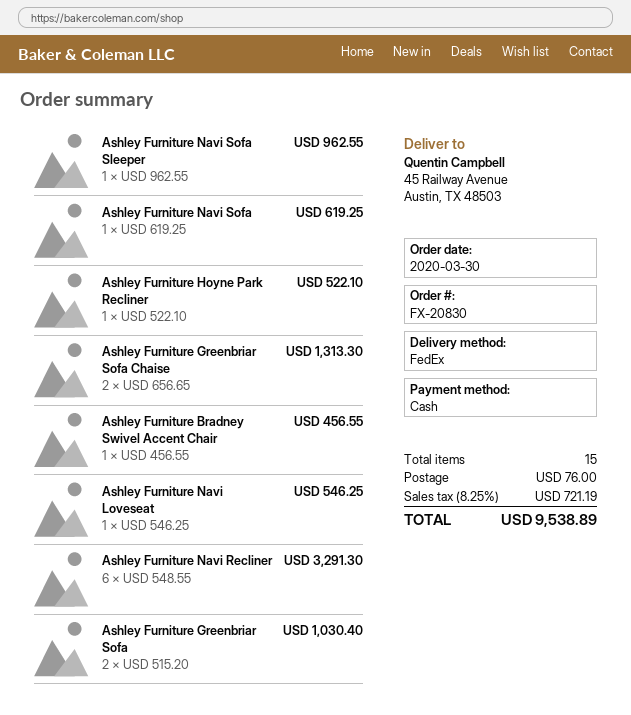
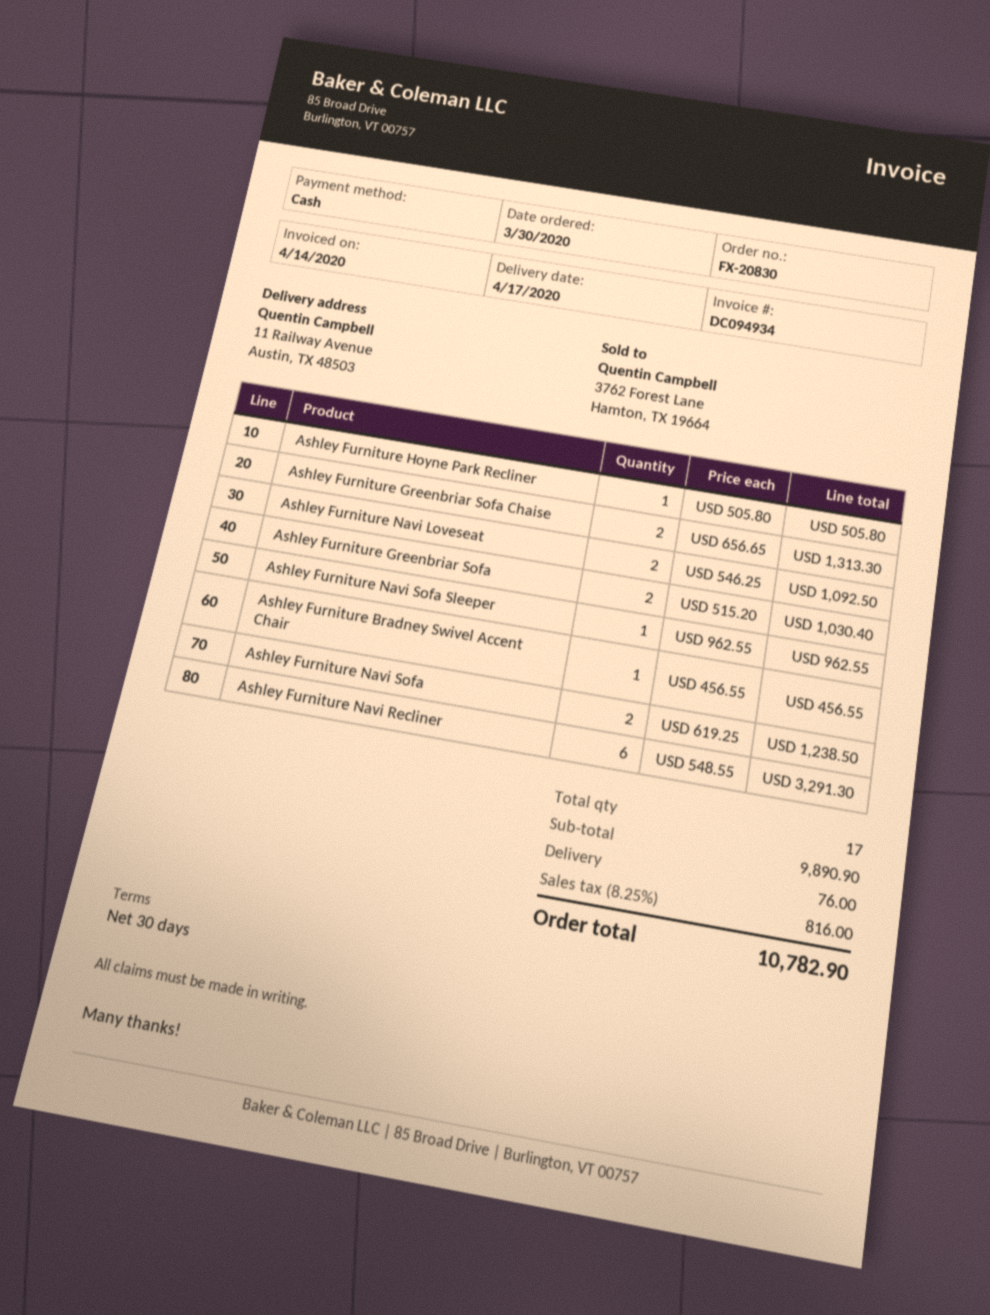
ship to: 45 Railway Avenue, Austin, TX 48503 -> 11 Railway Avenue, Austin, TX 48503
Ashley Furniture Navi Sofa: 1 x 619.25 = 619.25 -> 2 x 619.25 = 1238.50
Ashley Furniture Hoyne Park Recliner: 1 x 522.10 = 522.10 -> 1 x 505.80 = 505.80
Ashley Furniture Navi Loveseat: 1 x 546.25 = 546.25 -> 2 x 546.25 = 1092.50
total quantity: 15 -> 17
tax: 8.25% = 721.19 -> 8.25% = 816.00
total: 9538.89 -> 10782.90

